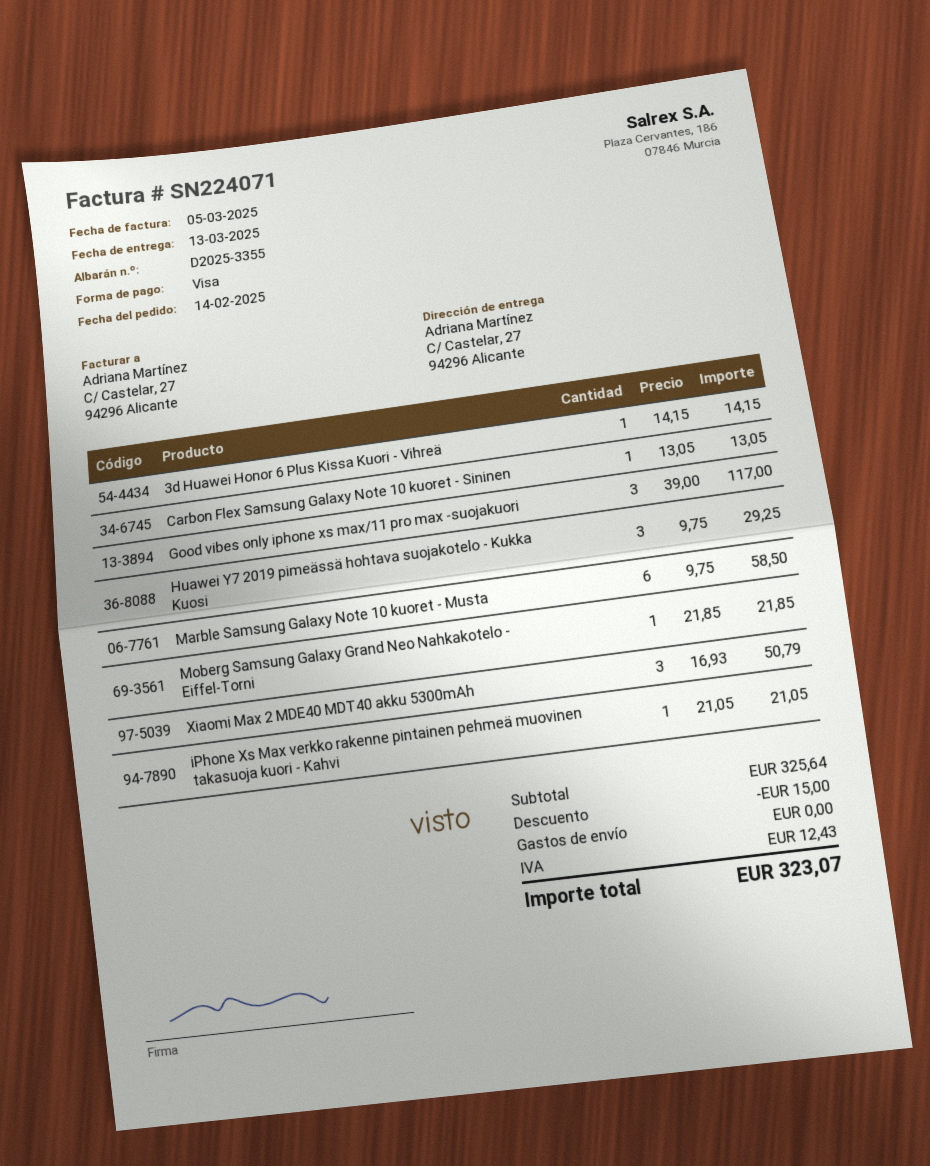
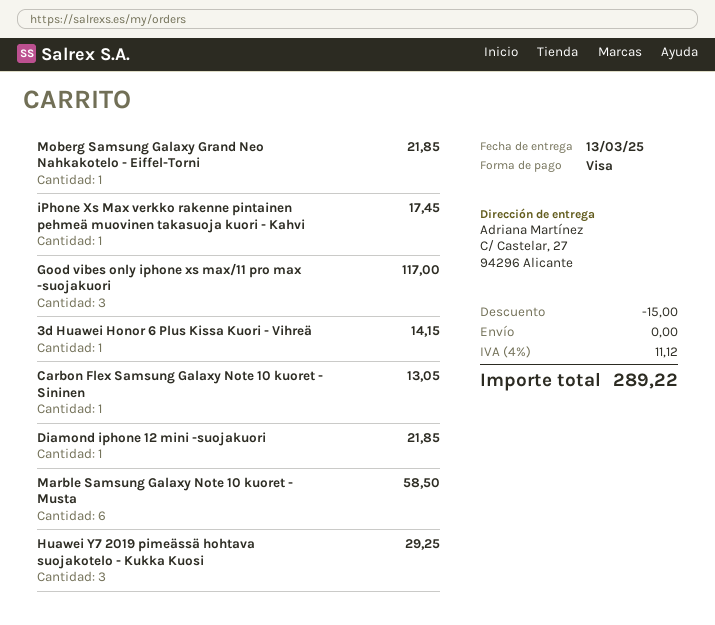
Xiaomi Max 2 MDE40 MDT40 akku 5300mAh: 3 for 50.79 -> none
iPhone Xs Max verkko rakenne pintainen pehmeä muovinen takasuoja kuori - Kahvi: 1 for 21.05 -> 1 for 17.45
Diamond iphone 12 mini -suojakuori: none -> 1 for 21.85
tax: 12.43 -> 11.12
total: 323.07 -> 289.22

